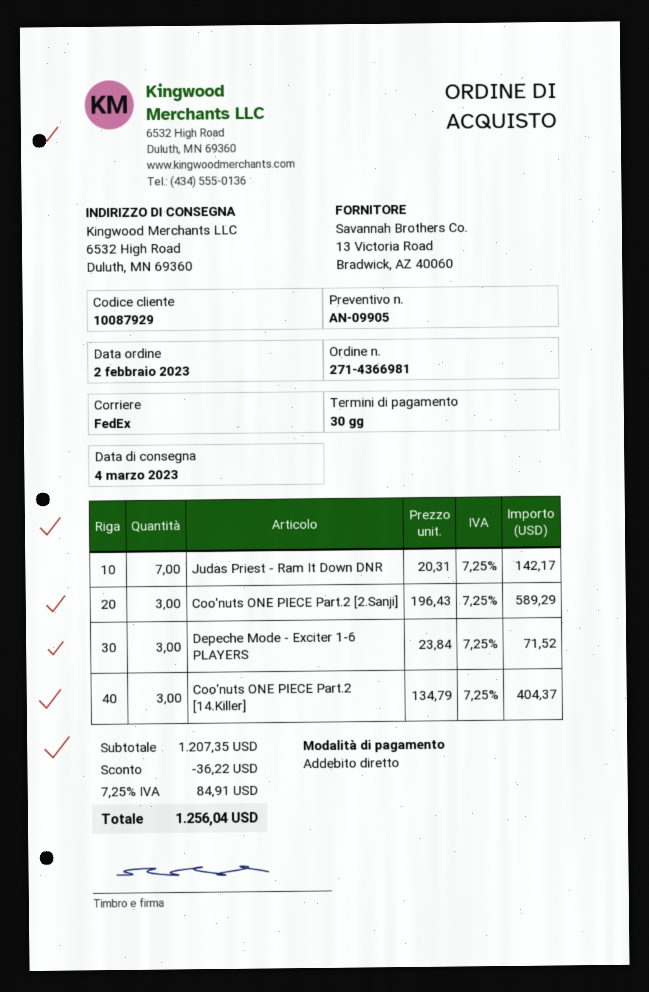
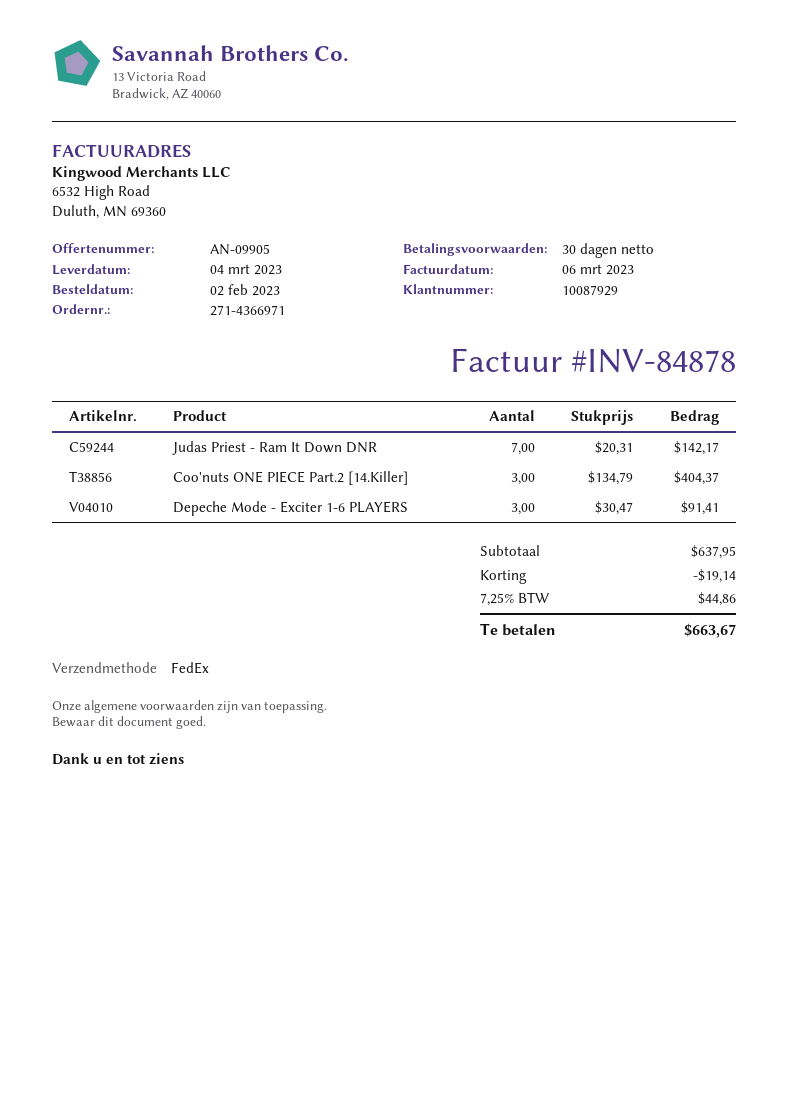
order number: 271-4366981 -> 271-4366971
Coo'nuts ONE PIECE Part.2 [2.Sanji]: 3 x 196.43 = 589.29 -> none
Depeche Mode - Exciter 1-6 PLAYERS: 3 x 23.84 = 71.52 -> 3 x 30.47 = 91.41
subtotal: 1207.35 -> 637.95
discount: 36.22 -> 19.14
tax: 7.25% = 84.91 -> 7.25% = 44.86
total: 1256.04 -> 663.67

